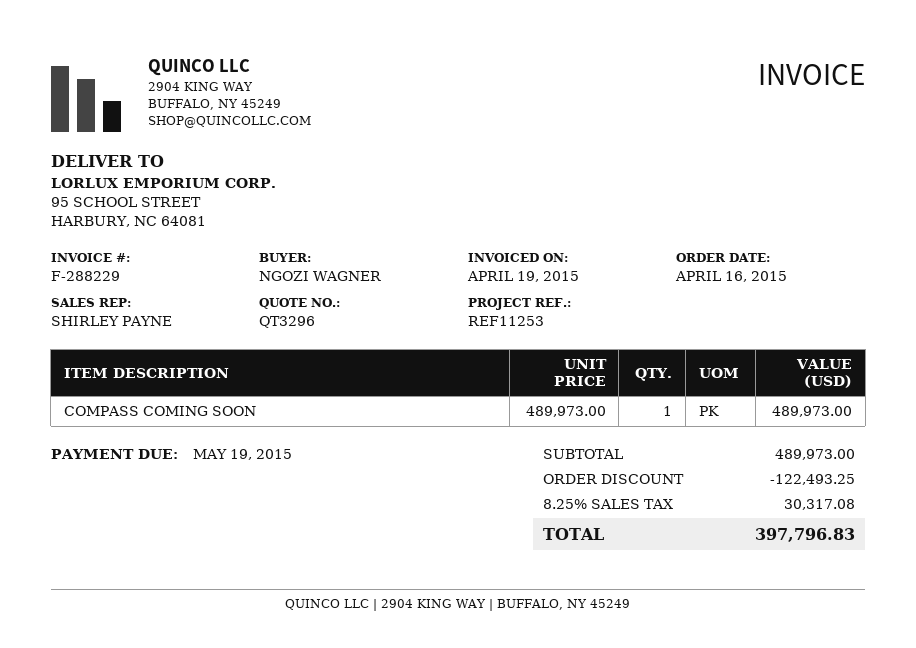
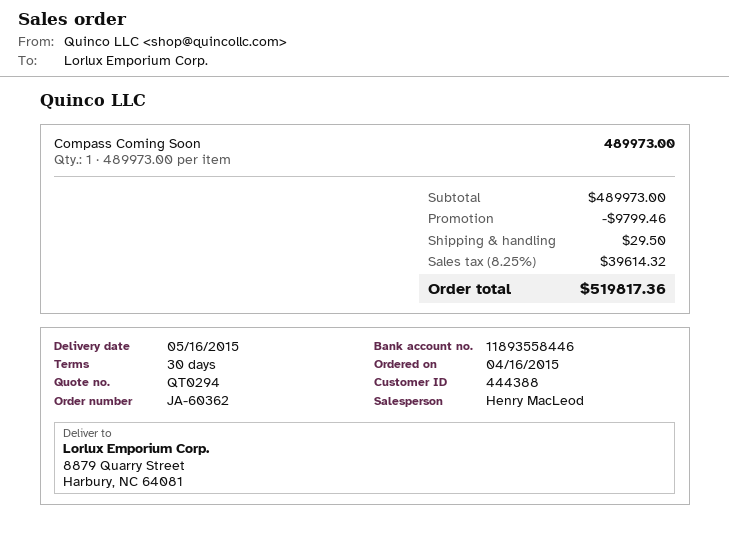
quote number: QT3296 -> QT0294
sales rep: SHIRLEY PAYNE -> Henry MacLeod
ship to: 95 SCHOOL STREET, HARBURY, NC 64081 -> 8879 Quarry Street, Harbury, NC 64081
discount: 122493.25 -> 9799.46
shipping: none -> 29.50
tax: 8.25% = 30317.08 -> 8.25% = 39614.32
total: 397796.83 -> 519817.36

